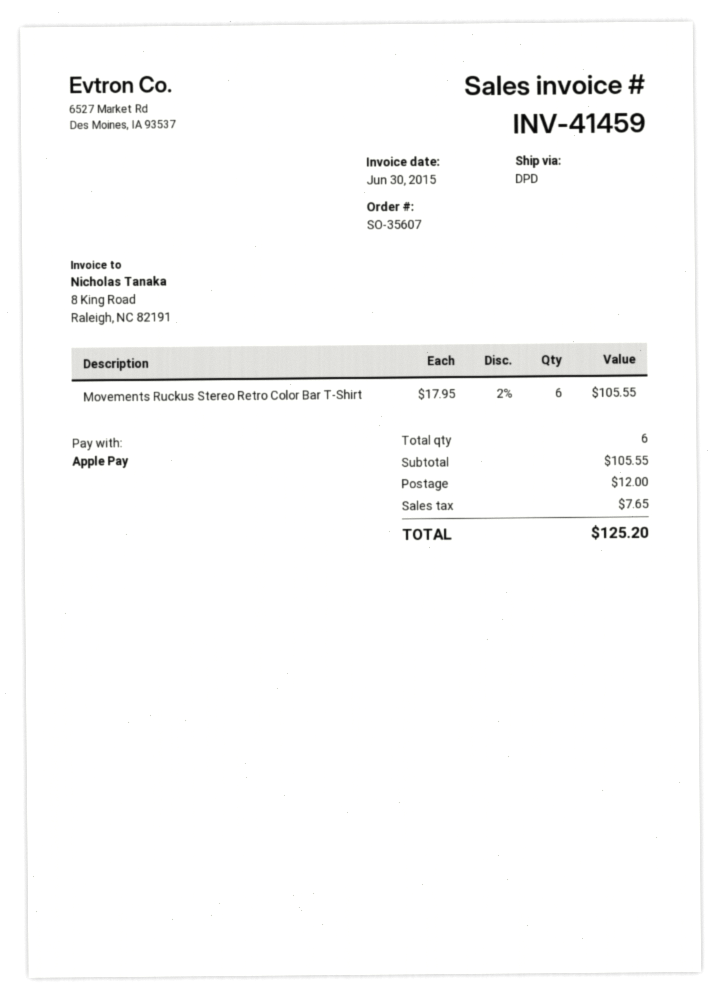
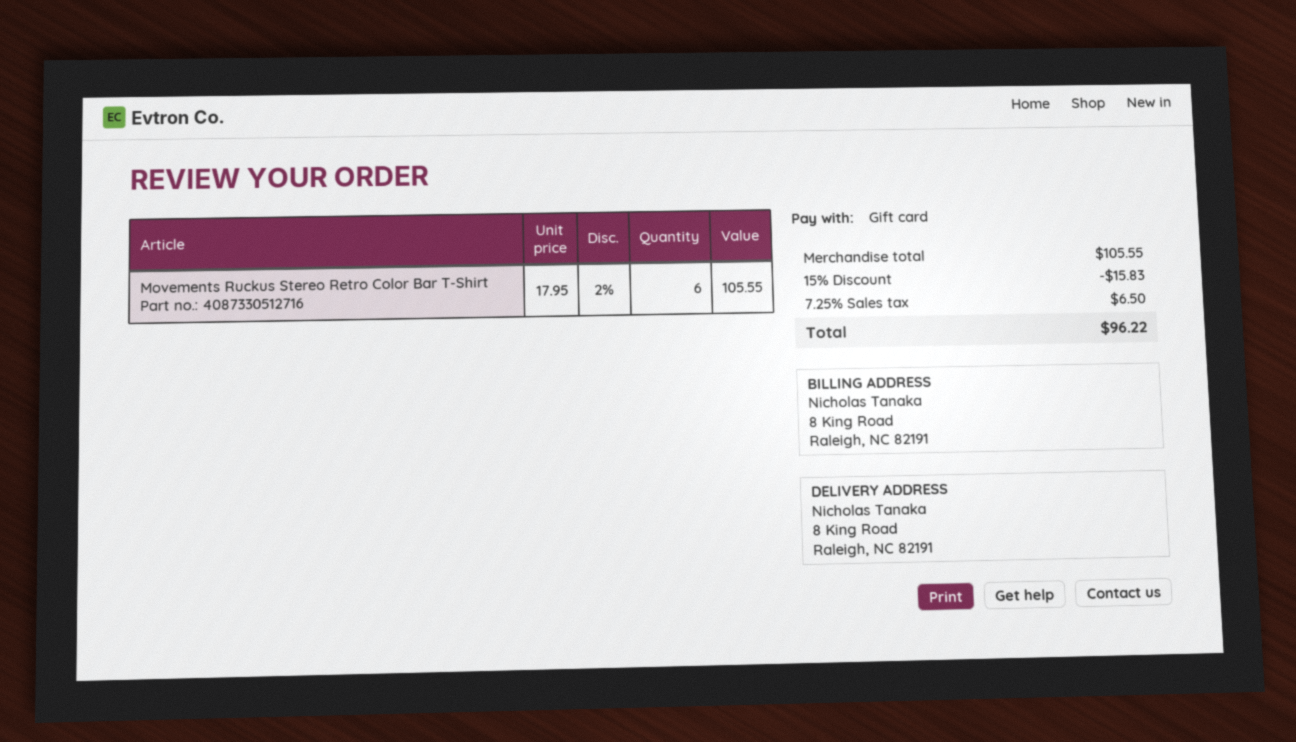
payment method: Apple Pay -> gift card
discount: none -> 15% = 15.83
shipping: 12.00 -> none
tax: 7.65 -> 6.50
total: 125.20 -> 96.22

